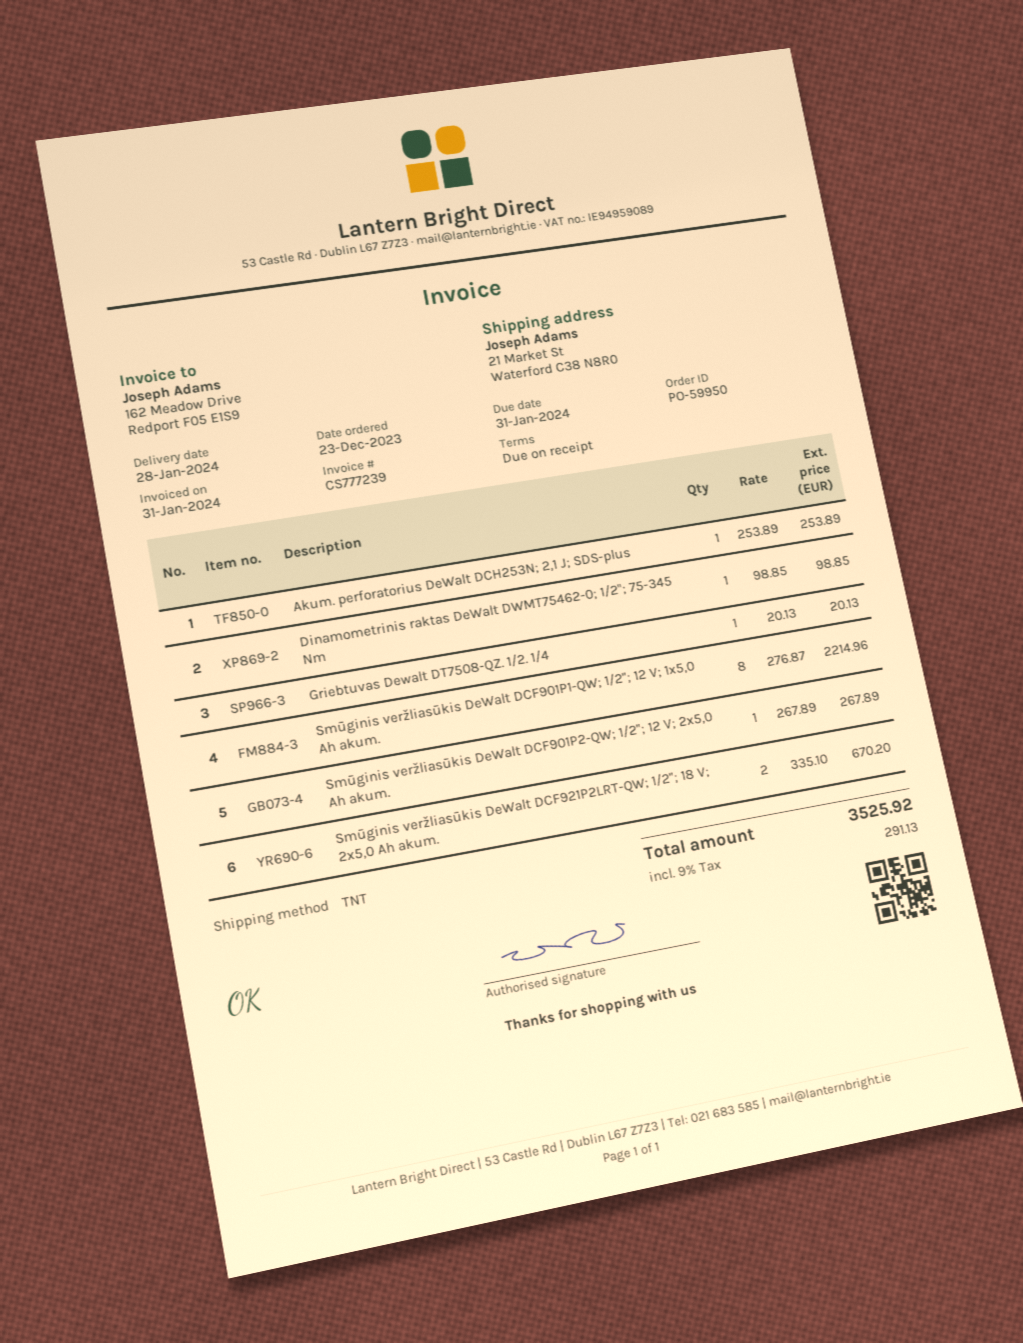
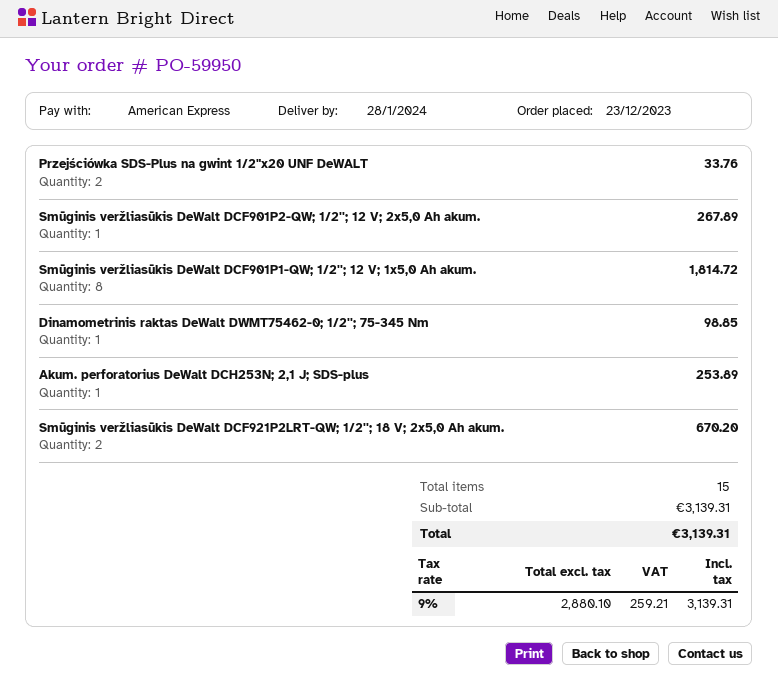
Griebtuvas Dewalt DT7508-QZ. 1/2. 1/4: 1 for 20.13 -> none
Smūginis veržliasūkis DeWalt DCF901P1-QW; 1/2''; 12 V; 1x5,0 Ah akum.: 8 for 2214.96 -> 8 for 1814.72
Przejściówka SDS-Plus na gwint 1/2"x20 UNF DeWALT: none -> 2 for 33.76
tax: 9% = 291.13 -> 9% = 259.21
total: 3525.92 -> 3139.31

